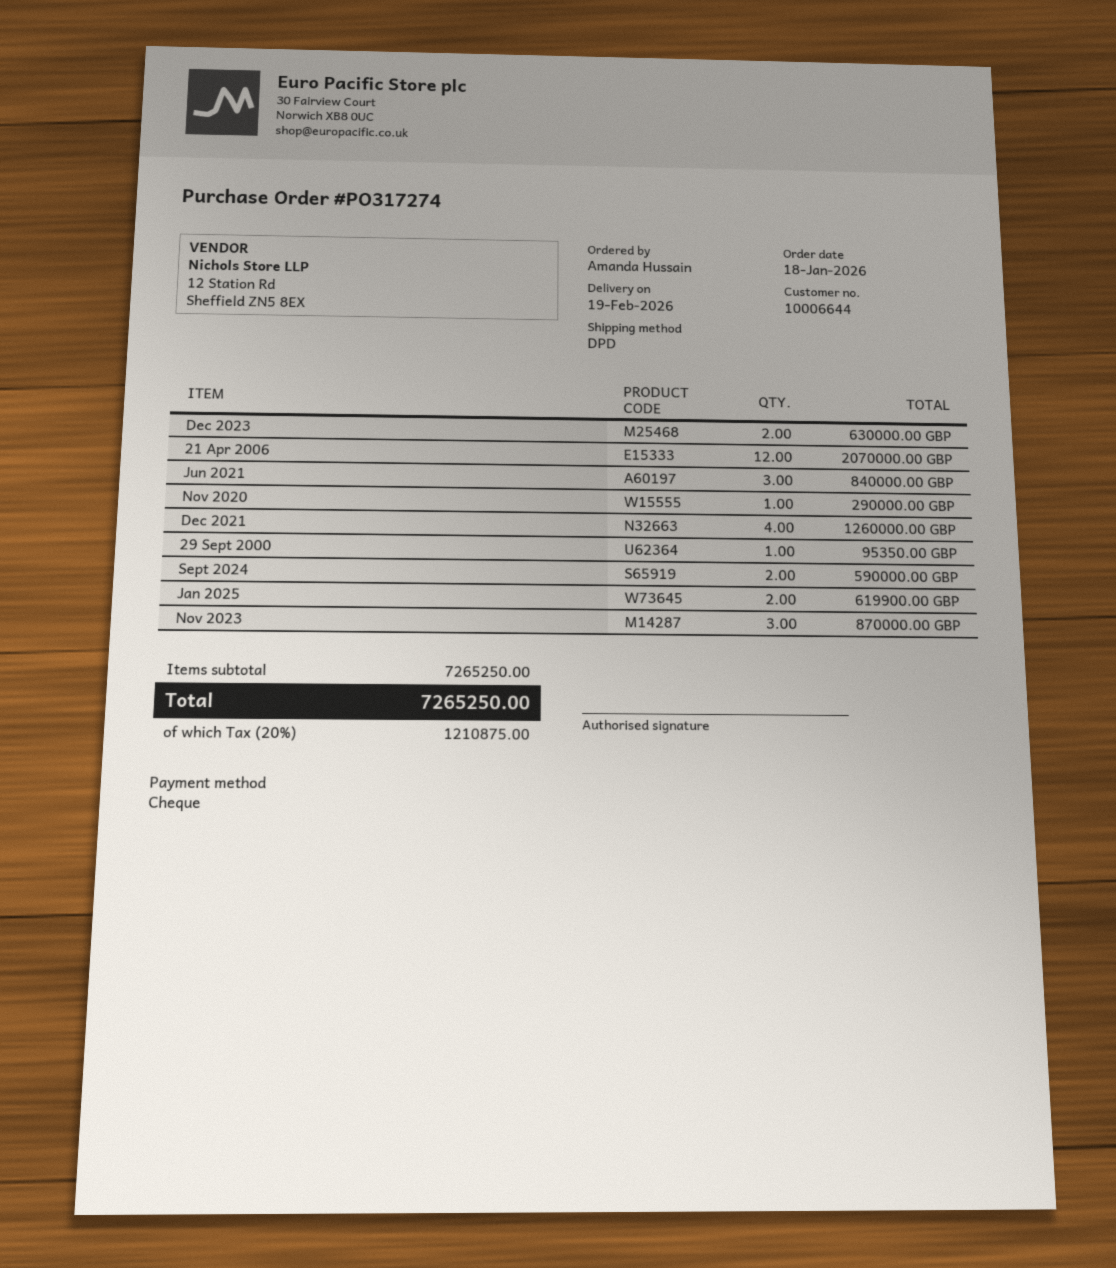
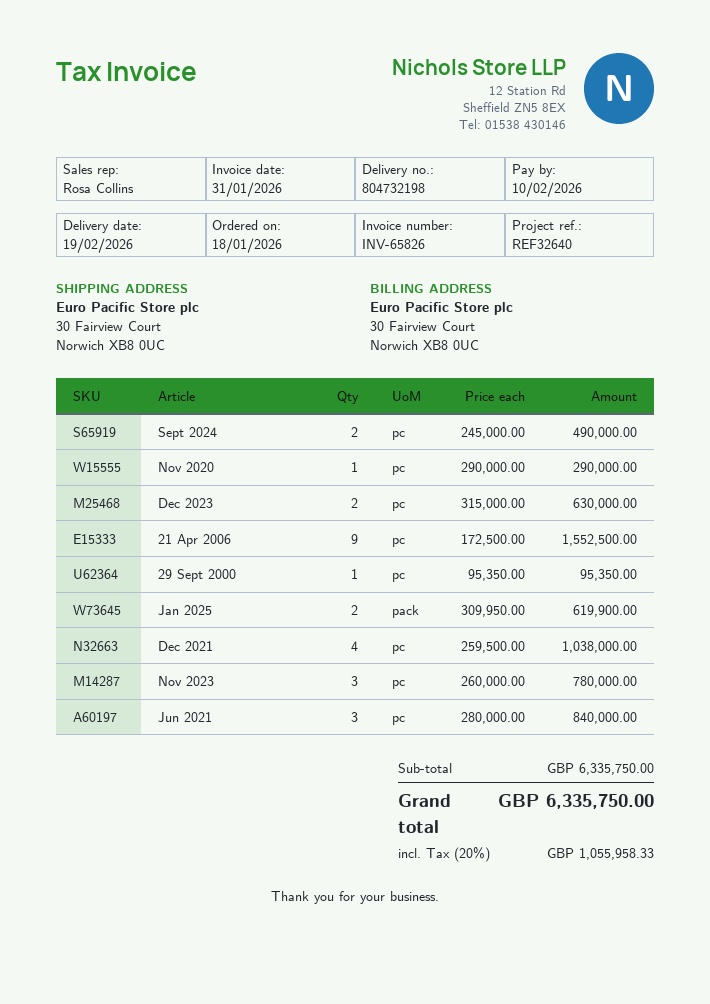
21 Apr 2006: 12 for 2070000.00 -> 9 for 1552500.00
Dec 2021: 4 for 1260000.00 -> 4 for 1038000.00
Sept 2024: 2 for 590000.00 -> 2 for 490000.00
Nov 2023: 3 for 870000.00 -> 3 for 780000.00
subtotal: 7265250.00 -> 6335750.00
tax: 20% = 1210875.00 -> 20% = 1055958.33
total: 7265250.00 -> 6335750.00

